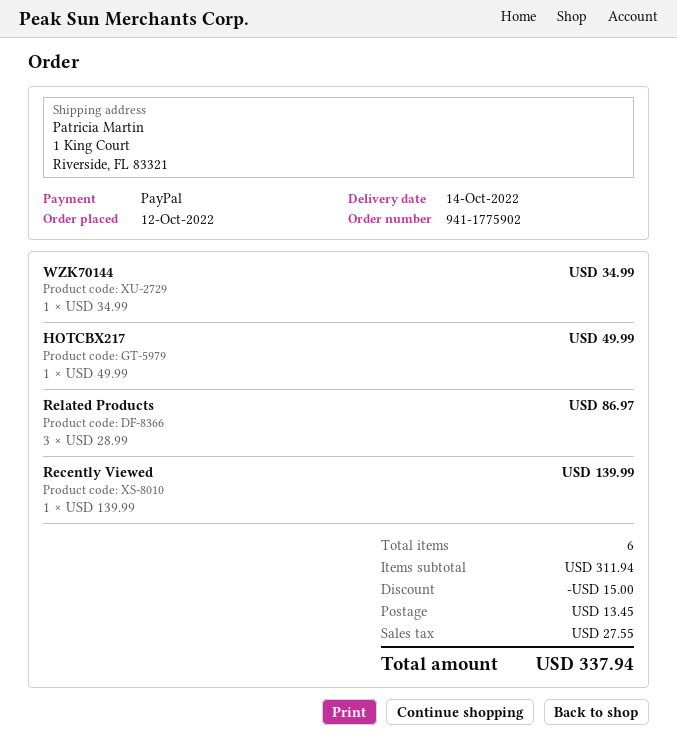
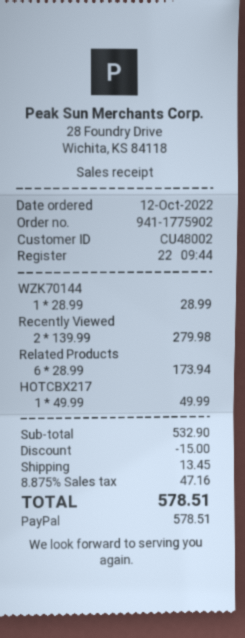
WZK70144: 1 x 34.99 = 34.99 -> 1 x 28.99 = 28.99
Related Products: 3 x 28.99 = 86.97 -> 6 x 28.99 = 173.94
Recently Viewed: 1 x 139.99 = 139.99 -> 2 x 139.99 = 279.98
subtotal: 311.94 -> 532.90
tax: 27.55 -> 47.16
total: 337.94 -> 578.51

